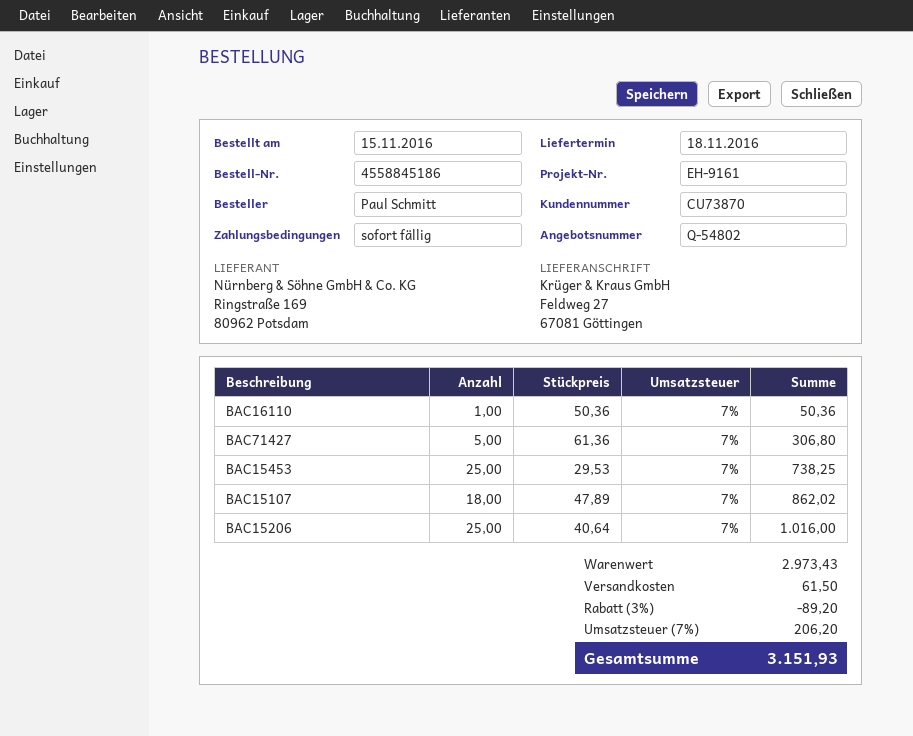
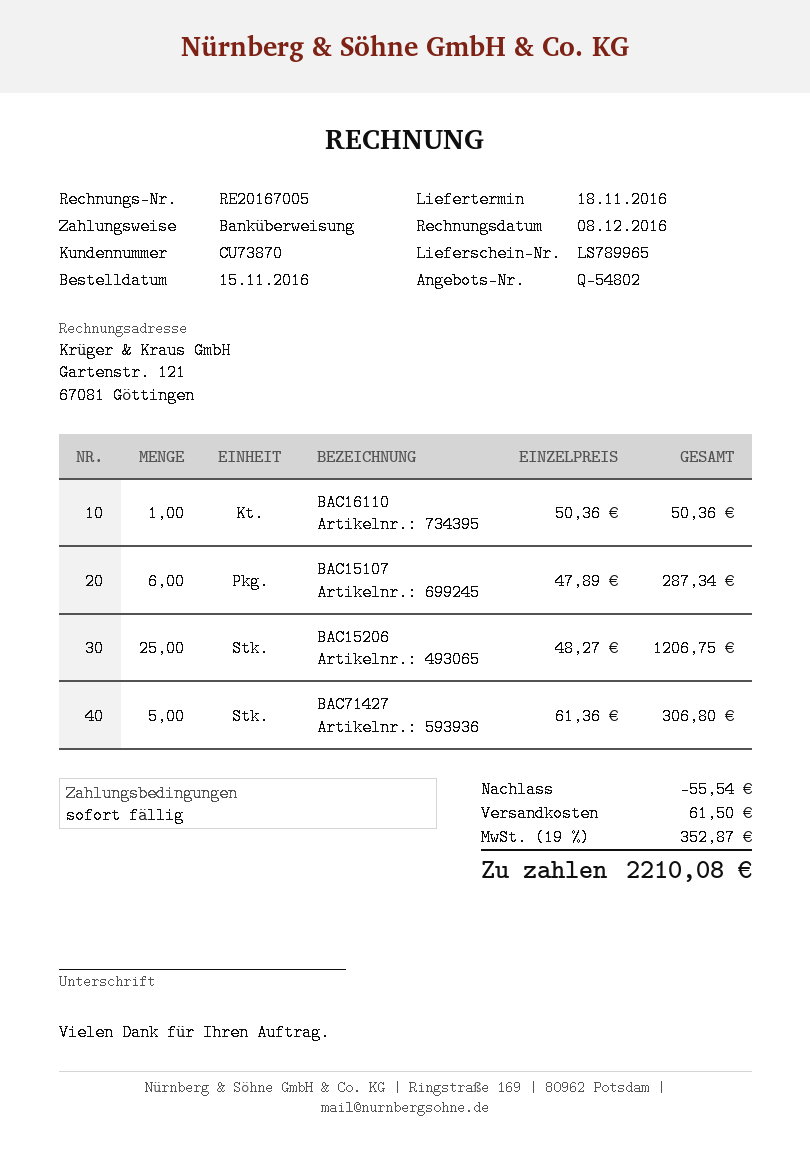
BAC15453: 25 x 29.53 = 738.25 -> none
BAC15107: 18 x 47.89 = 862.02 -> 6 x 47.89 = 287.34
BAC15206: 25 x 40.64 = 1016.00 -> 25 x 48.27 = 1206.75
discount: 89.20 -> 55.54
tax: 7% = 206.20 -> 19% = 352.87
total: 3151.93 -> 2210.08

